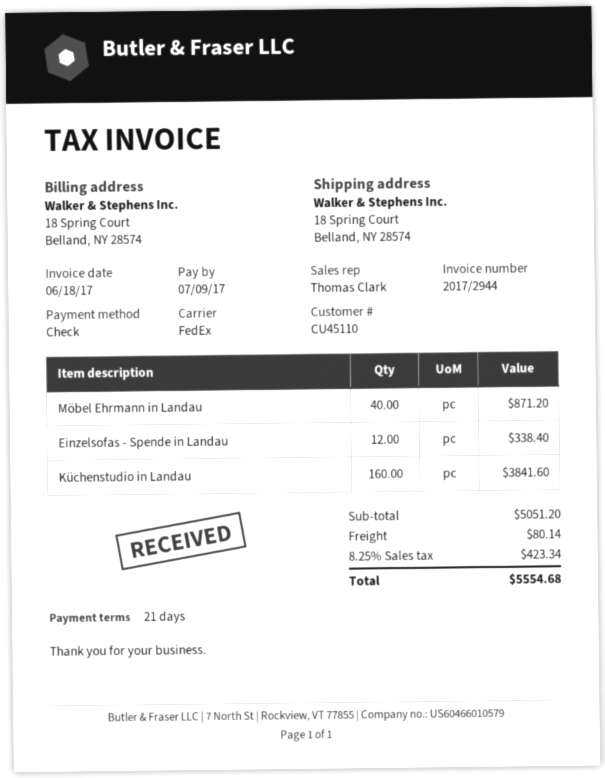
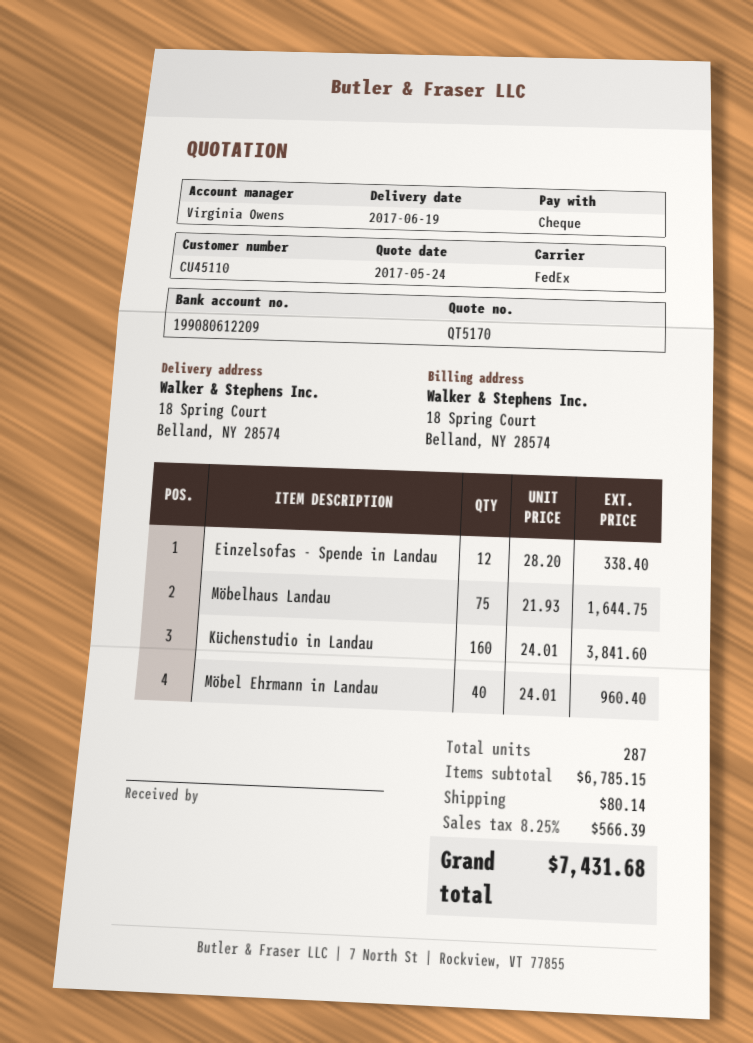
sales rep: Thomas Clark -> Virginia Owens
Möbel Ehrmann in Landau: 40 for 871.20 -> 40 for 960.40
Möbelhaus Landau: none -> 75 for 1644.75
subtotal: 5051.20 -> 6785.15
tax: 8.25% = 423.34 -> 8.25% = 566.39
total: 5554.68 -> 7431.68

